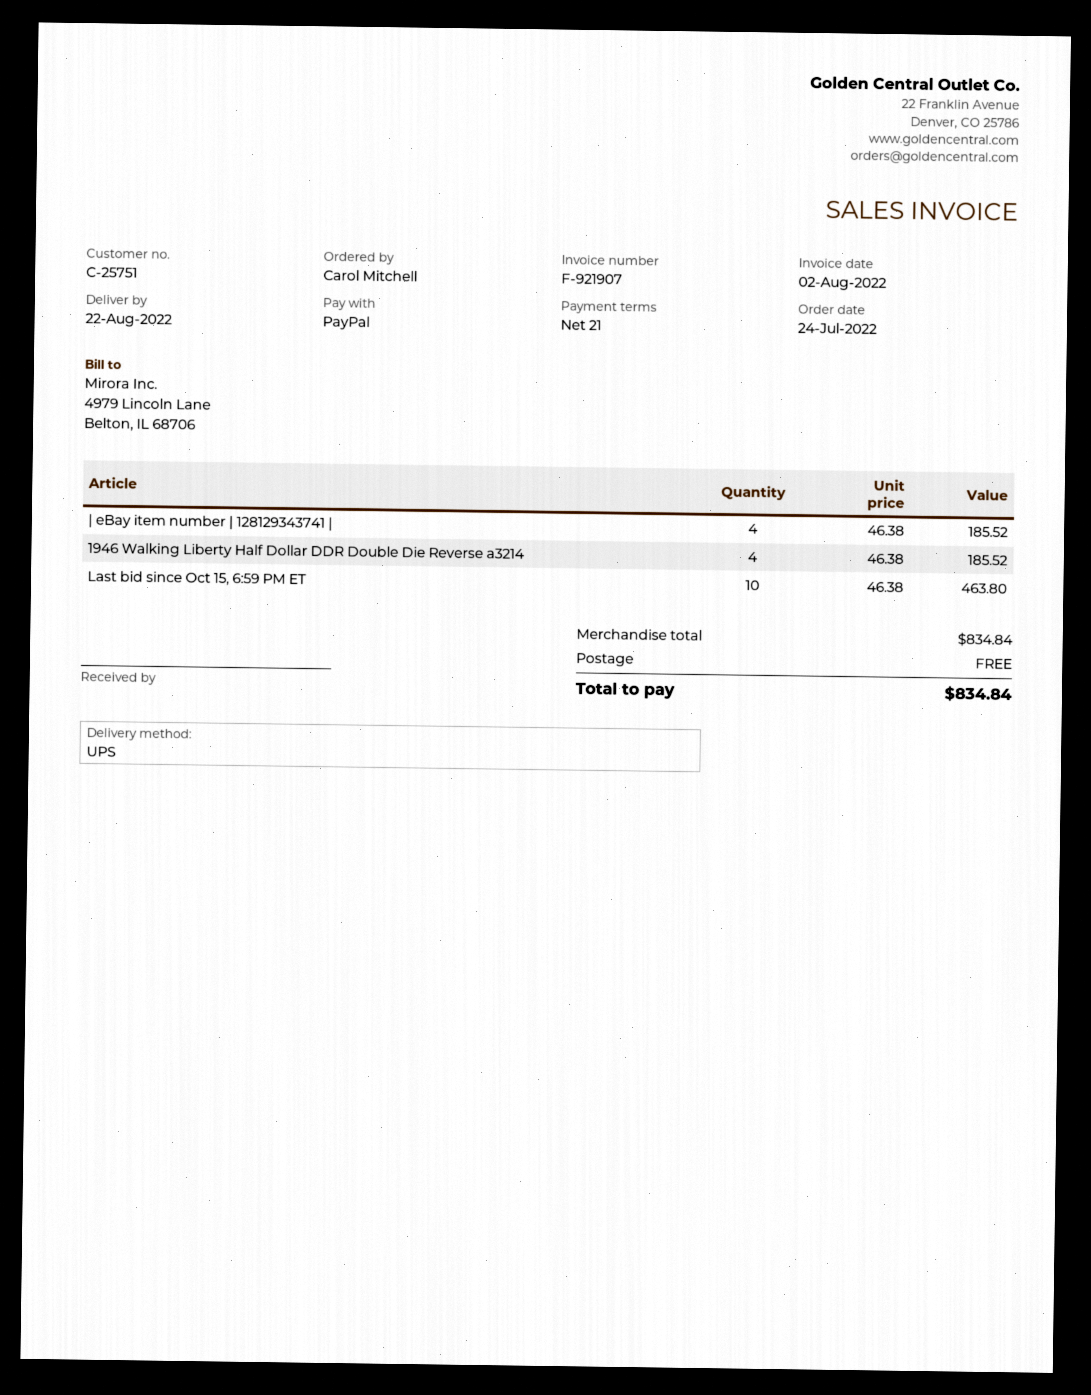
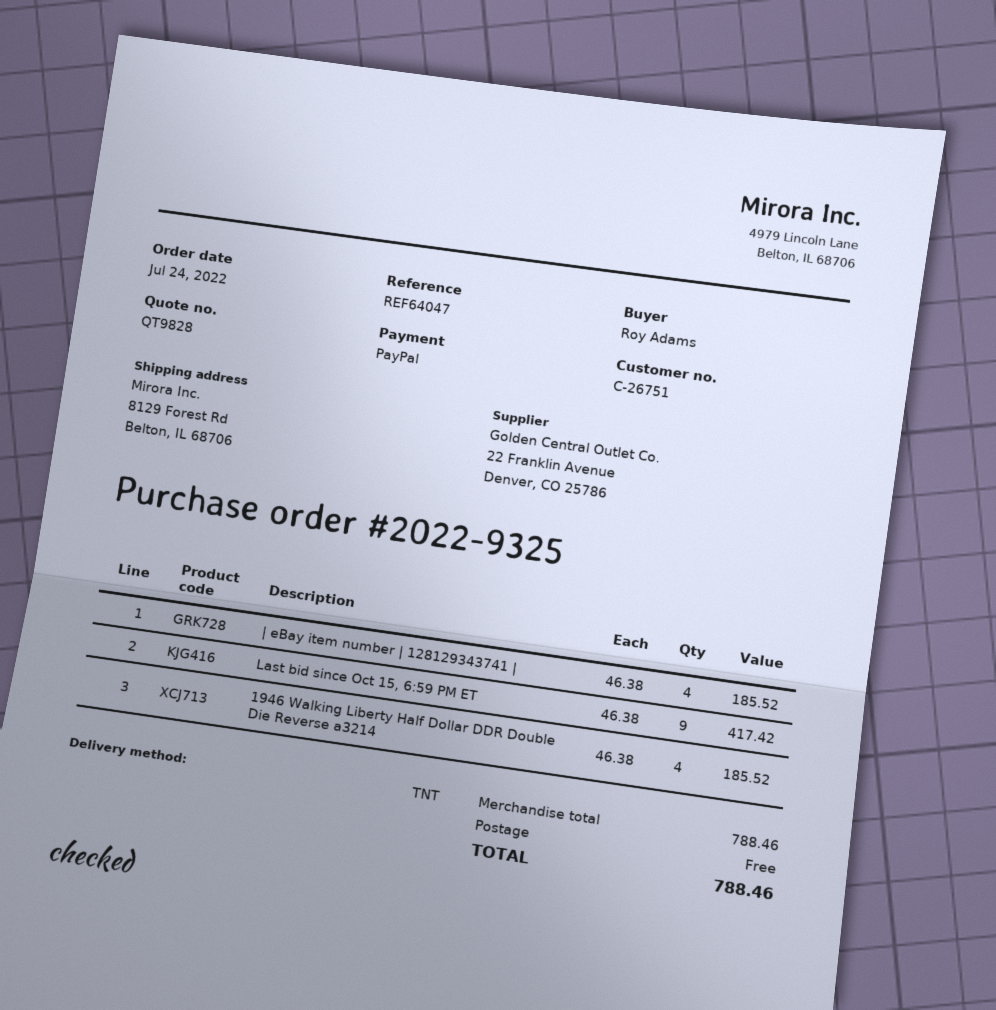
customer number: C-25751 -> C-26751
ordered by: Carol Mitchell -> Roy Adams
shipping method: UPS -> TNT
Last bid since Oct 15, 6:59 PM ET: 10 x 46.38 = 463.80 -> 9 x 46.38 = 417.42
subtotal: 834.84 -> 788.46
total: 834.84 -> 788.46

